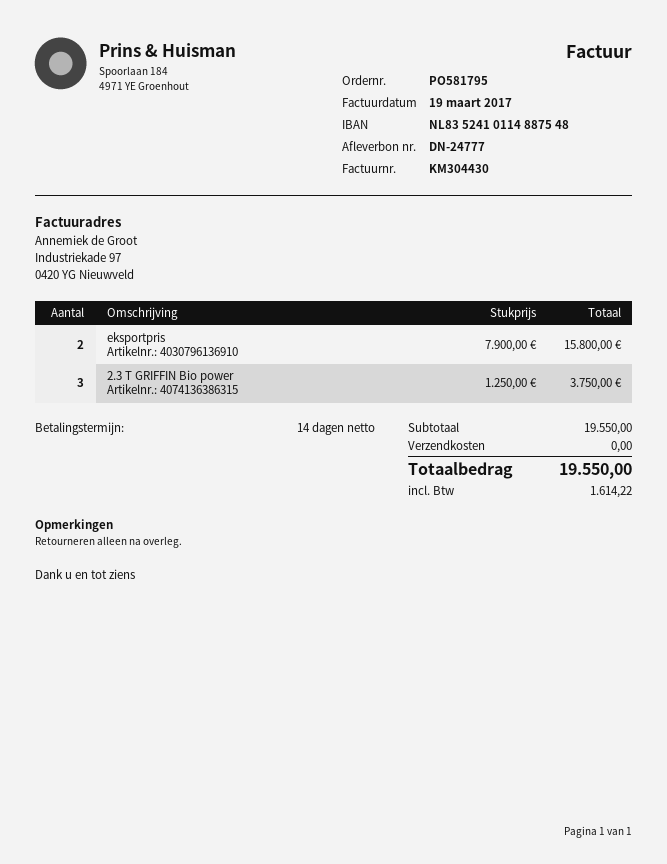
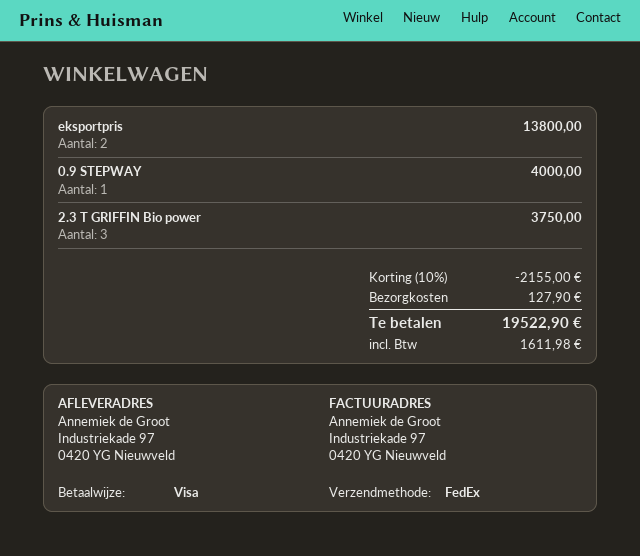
eksportpris: 2 for 15800.00 -> 2 for 13800.00
0.9 STEPWAY: none -> 1 for 4000.00
discount: none -> 10% = 2155.00
shipping: 0.00 -> 127.90
tax: 1614.22 -> 1611.98
total: 19550.00 -> 19522.90

